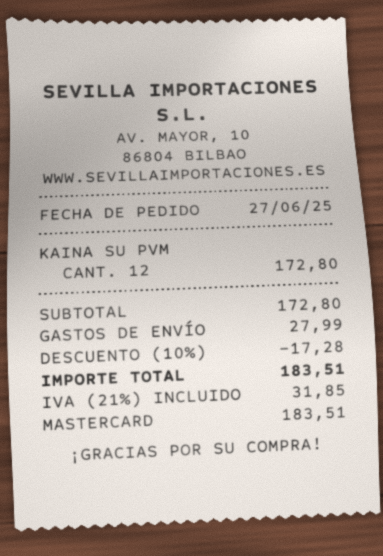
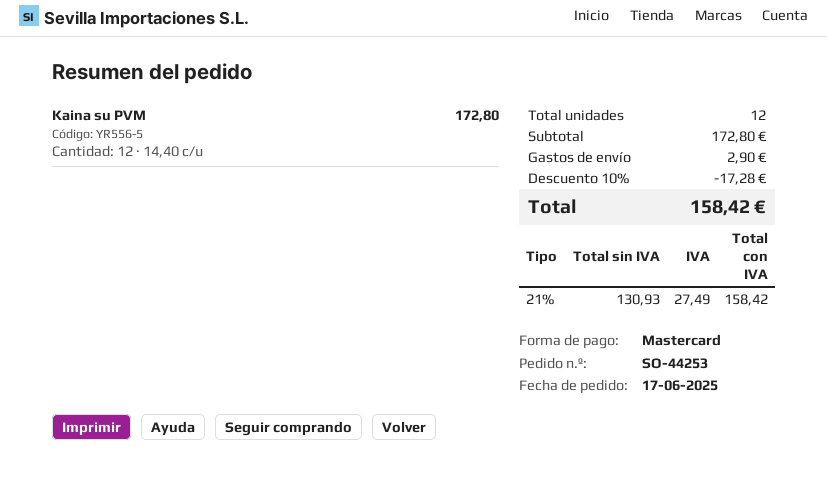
order date: 2025-06-27 -> 2025-06-17
shipping: 27.99 -> 2.90
tax: 21% = 31.85 -> 21% = 27.49
total: 183.51 -> 158.42

